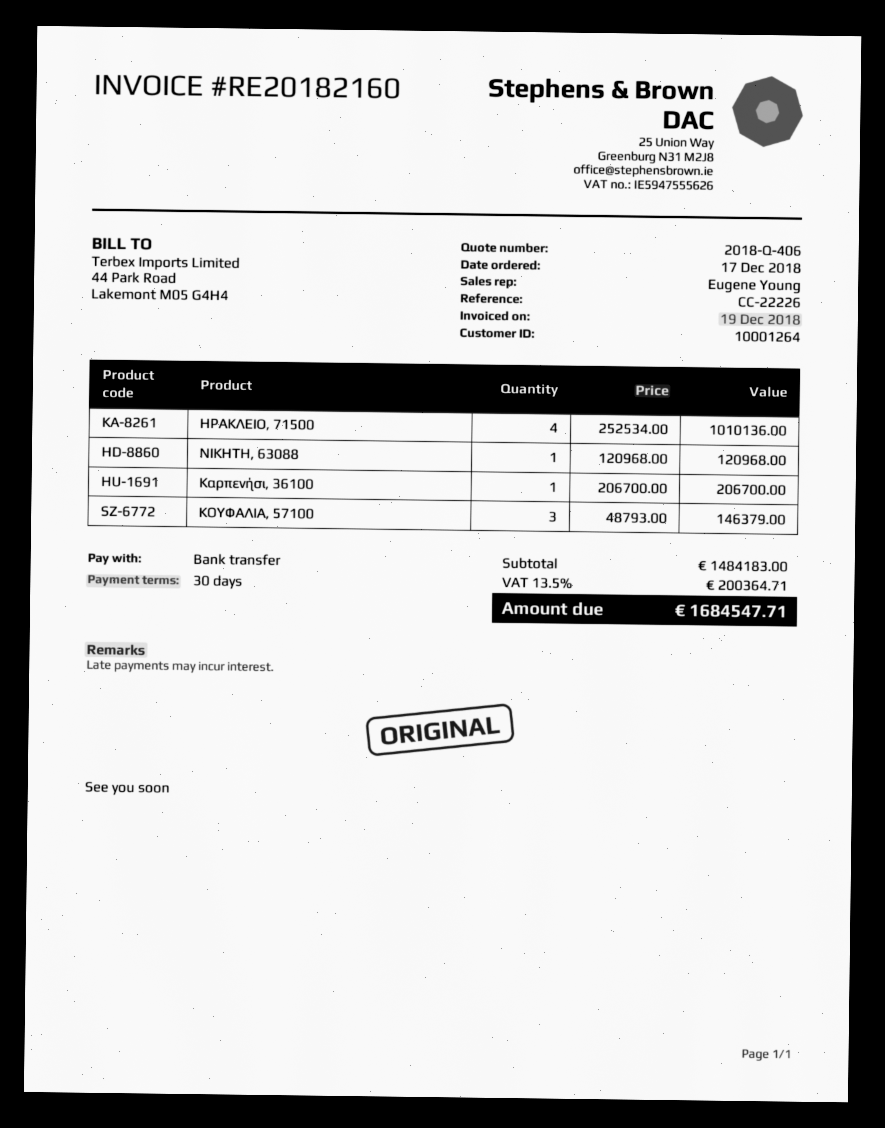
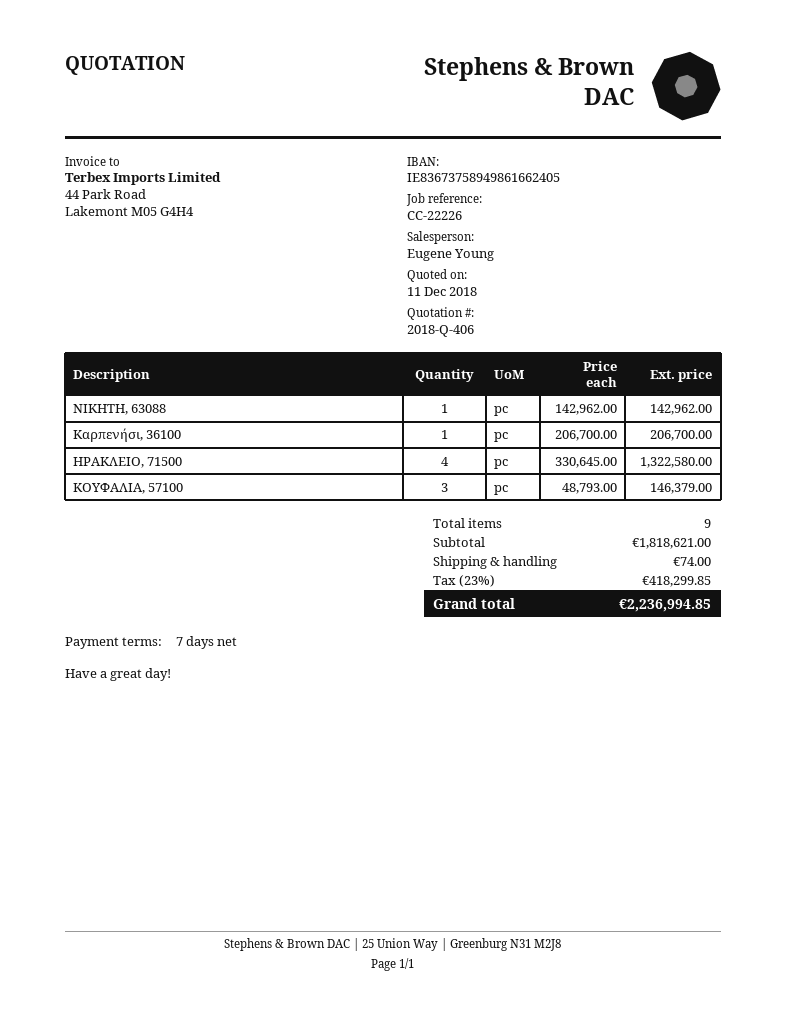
payment terms: 30 days -> 7 days
ΗΡΑΚΛΕΙΟ, 71500: 4 x 252534.00 = 1010136.00 -> 4 x 330645.00 = 1322580.00
ΝΙΚΗΤΗ, 63088: 1 x 120968.00 = 120968.00 -> 1 x 142962.00 = 142962.00
subtotal: 1484183.00 -> 1818621.00
shipping: none -> 74.00
tax: 13.5% = 200364.71 -> 23% = 418299.85
total: 1684547.71 -> 2236994.85

